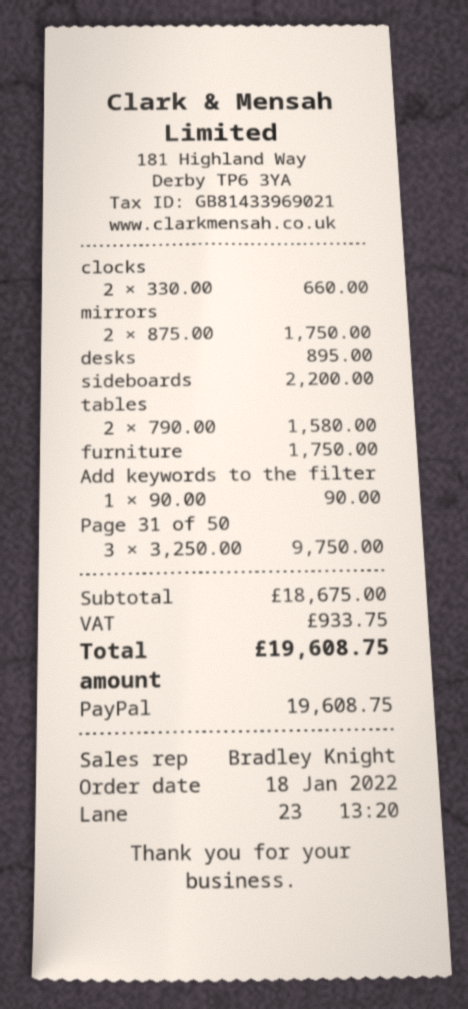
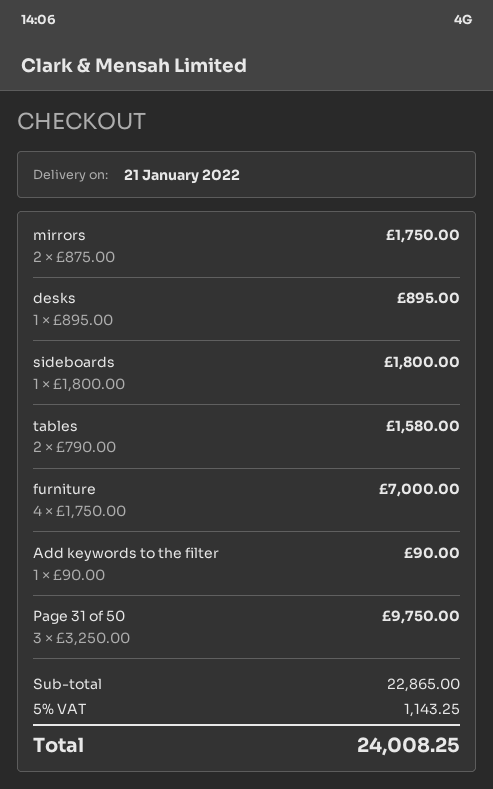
clocks: 2 x 330.00 = 660.00 -> none
sideboards: 1 x 2200.00 = 2200.00 -> 1 x 1800.00 = 1800.00
furniture: 1 x 1750.00 = 1750.00 -> 4 x 1750.00 = 7000.00
subtotal: 18675.00 -> 22865.00
tax: 933.75 -> 1143.25
total: 19608.75 -> 24008.25

